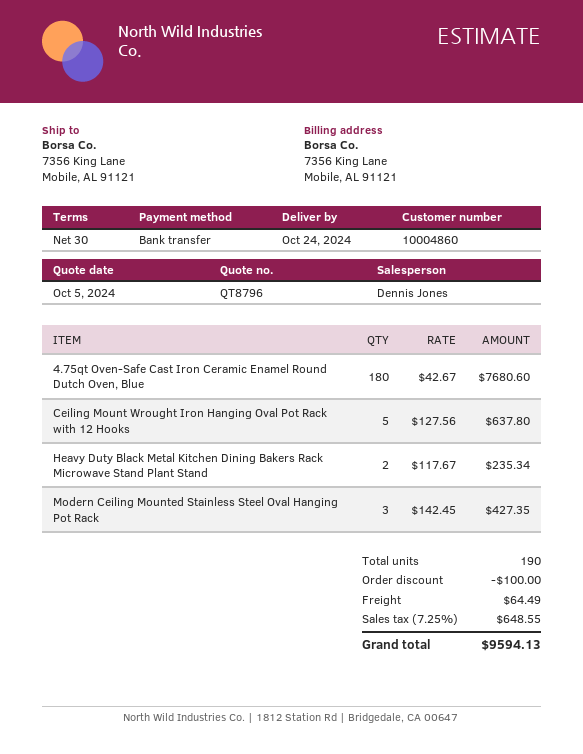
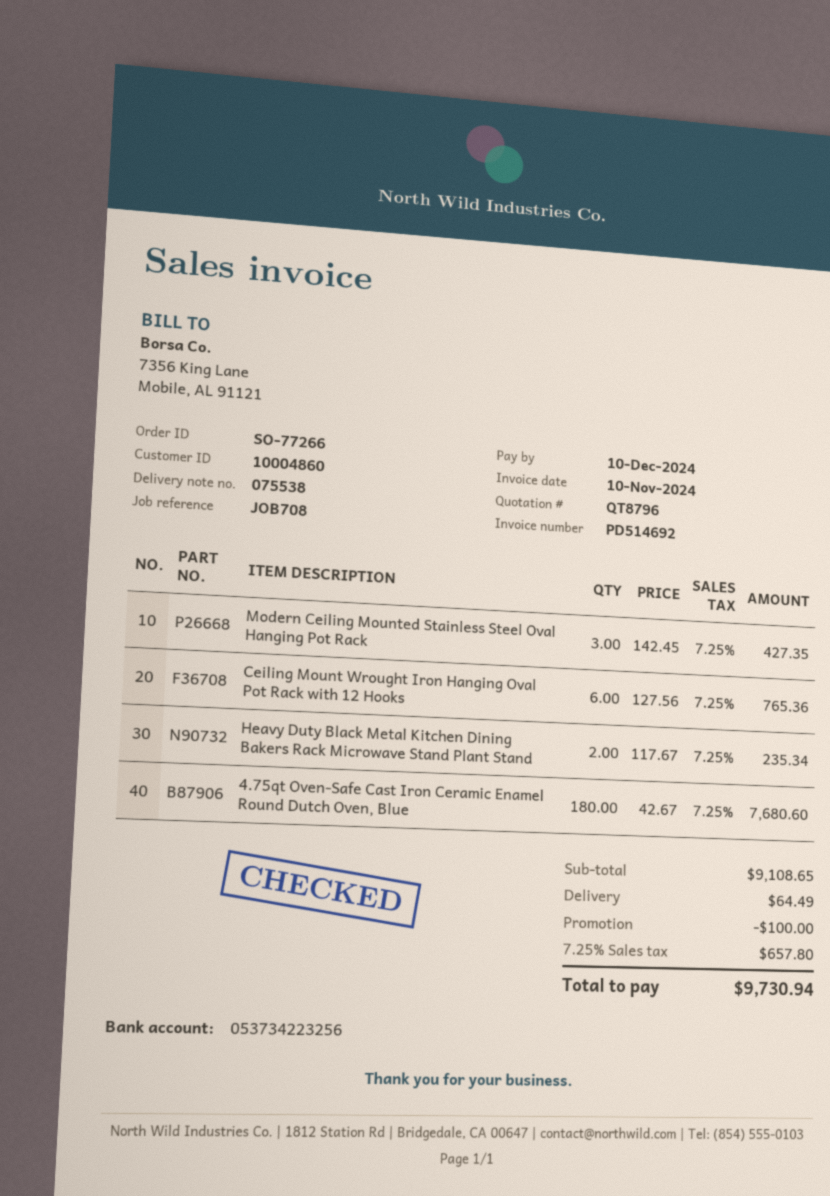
Ceiling Mount Wrought Iron Hanging Oval Pot Rack with 12 Hooks: 5 x 127.56 = 637.80 -> 6 x 127.56 = 765.36
tax: 7.25% = 648.55 -> 7.25% = 657.80
total: 9594.13 -> 9730.94

